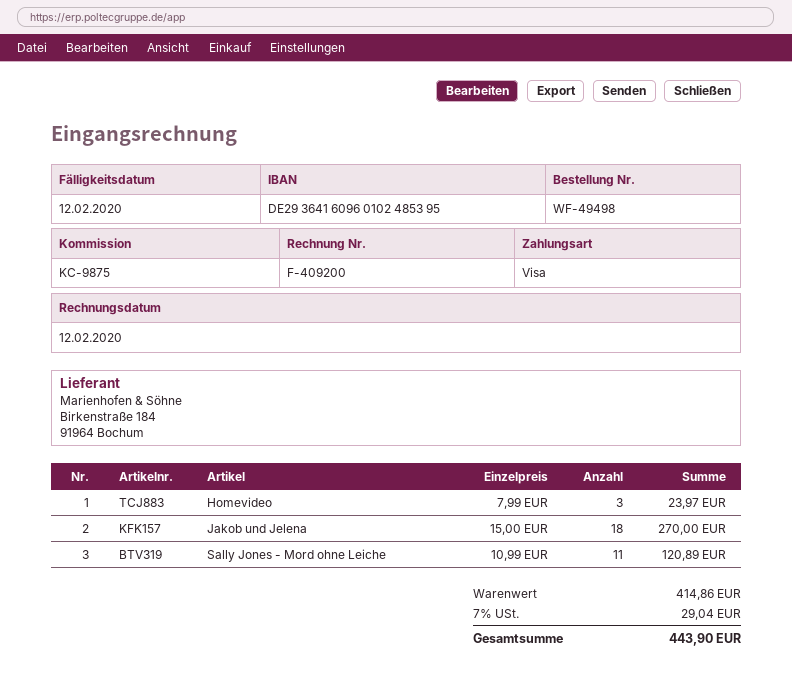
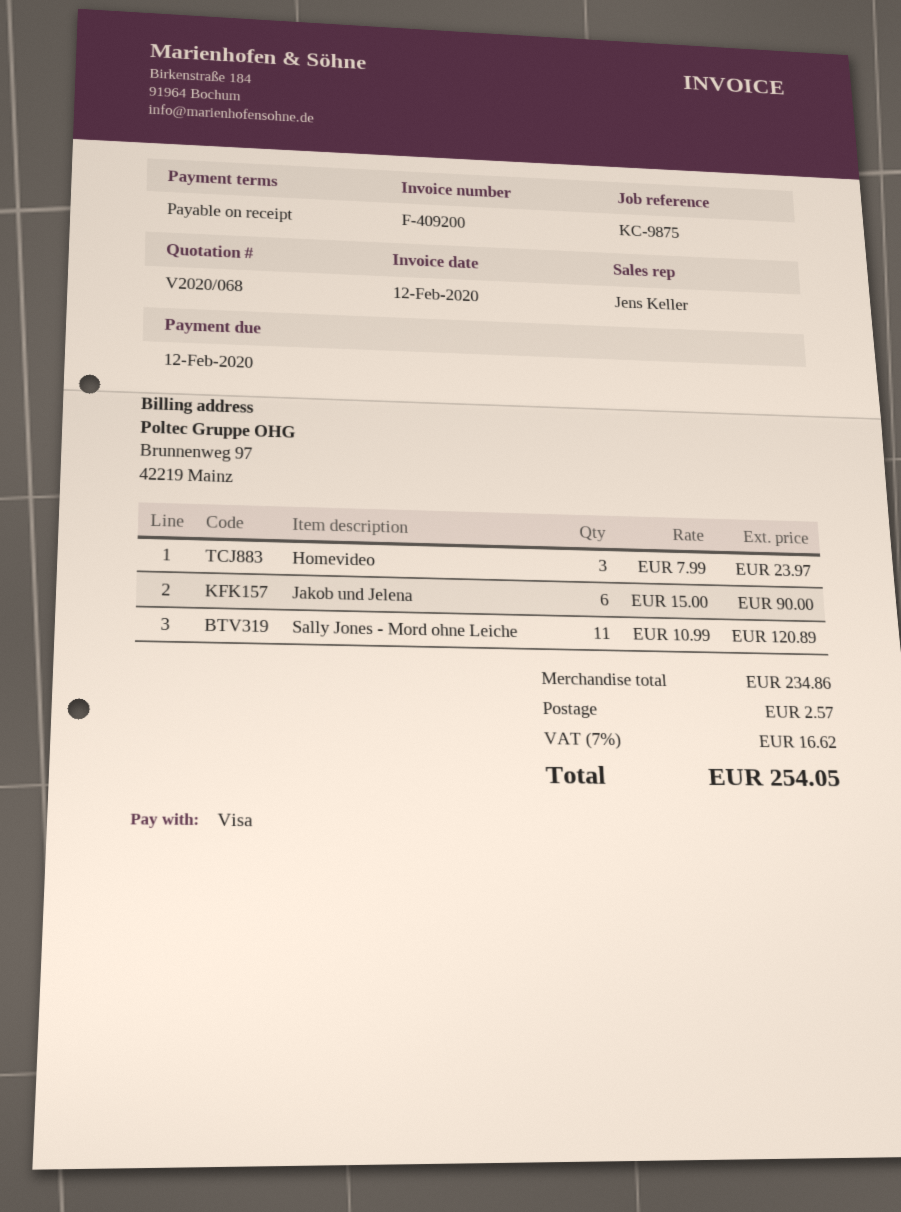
Jakob und Jelena: 18 x 15.00 = 270.00 -> 6 x 15.00 = 90.00
subtotal: 414.86 -> 234.86
shipping: none -> 2.57
tax: 7% = 29.04 -> 7% = 16.62
total: 443.90 -> 254.05

